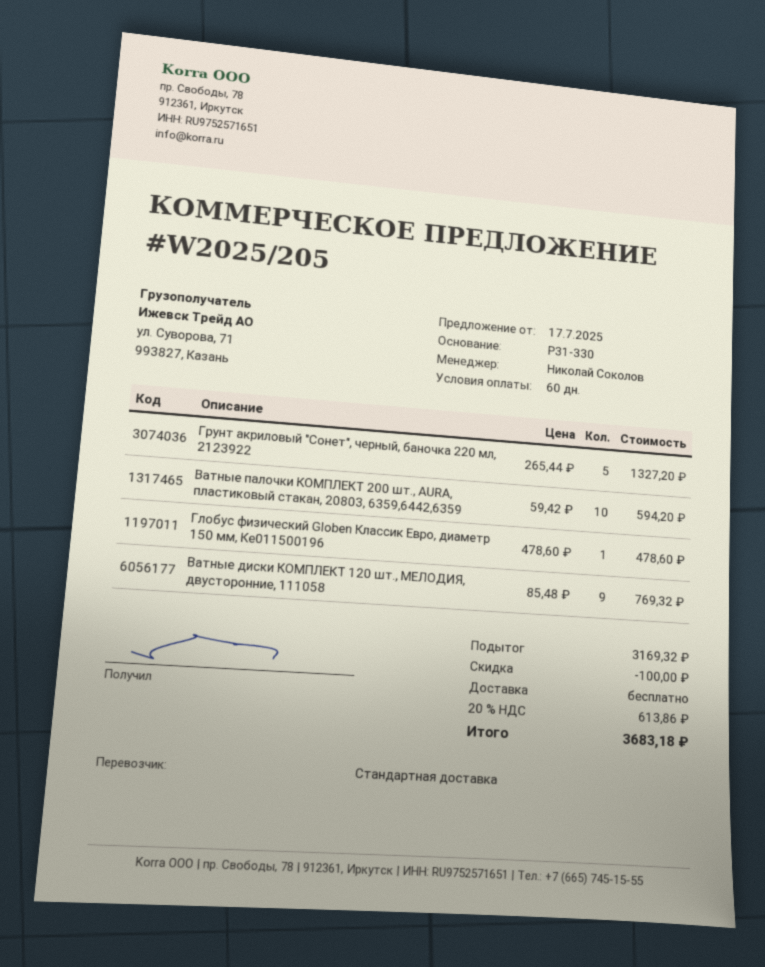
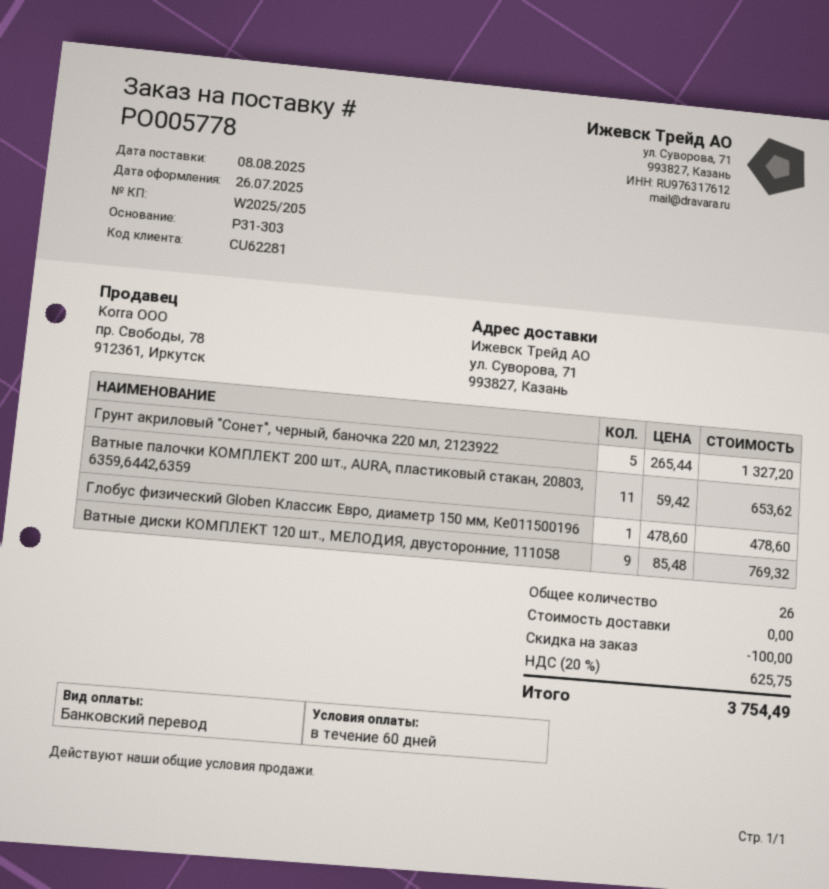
reference: P31-330 -> P31-303
Ватные палочки КОМПЛЕКТ 200 шт., AURA, пластиковый стакан, 20803, 6359,6442,6359: 10 x 59.42 = 594.20 -> 11 x 59.42 = 653.62
tax: 20% = 613.86 -> 20% = 625.75
total: 3683.18 -> 3754.49

